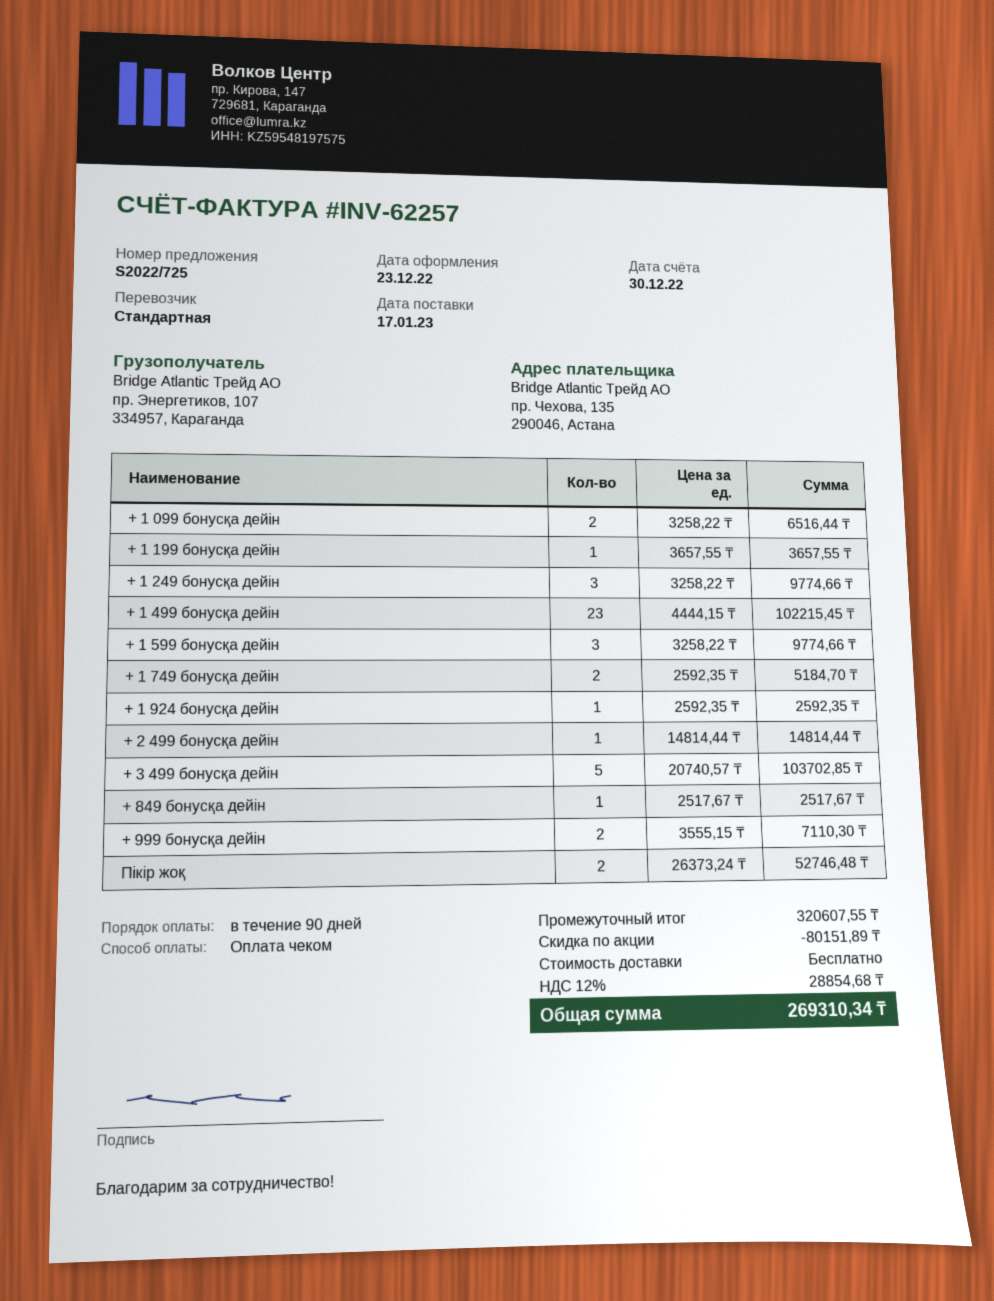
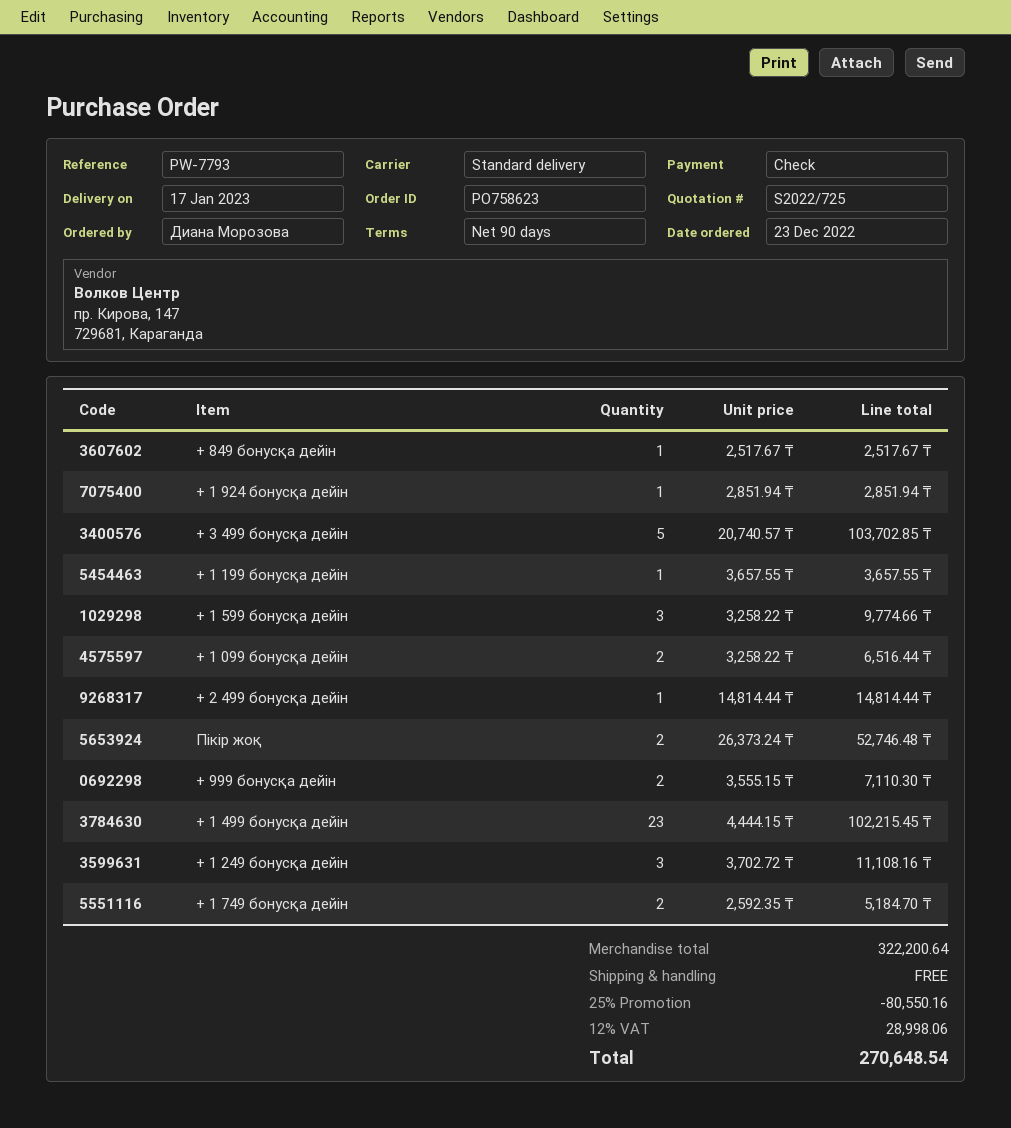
+ 1 249 бонусқа дейін: 3 x 3258.22 = 9774.66 -> 3 x 3702.72 = 11108.16
+ 1 924 бонусқа дейін: 1 x 2592.35 = 2592.35 -> 1 x 2851.94 = 2851.94
subtotal: 320607.55 -> 322200.64
discount: 80151.89 -> 80550.16
tax: 12% = 28854.68 -> 12% = 28998.06
total: 269310.34 -> 270648.54

